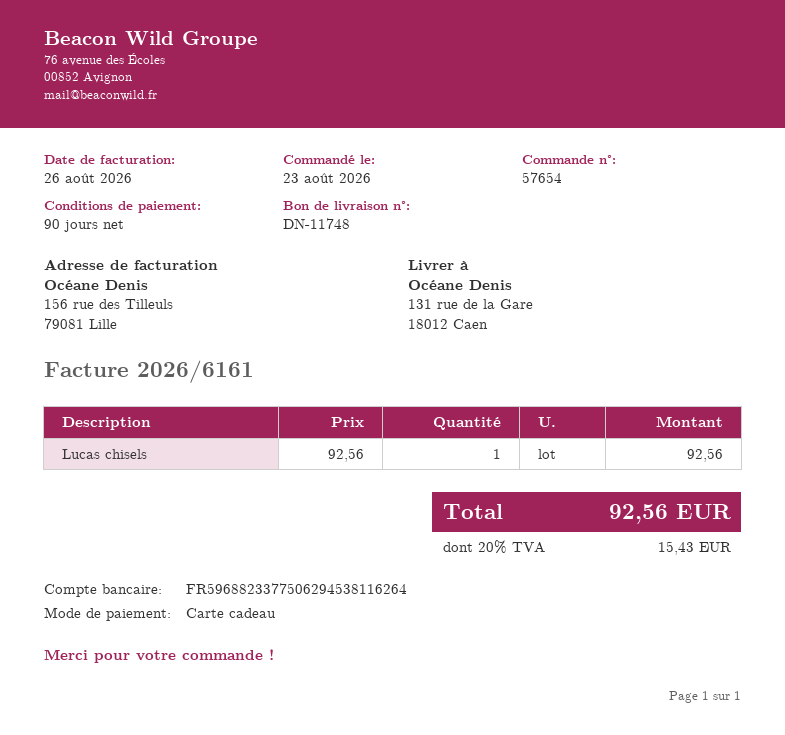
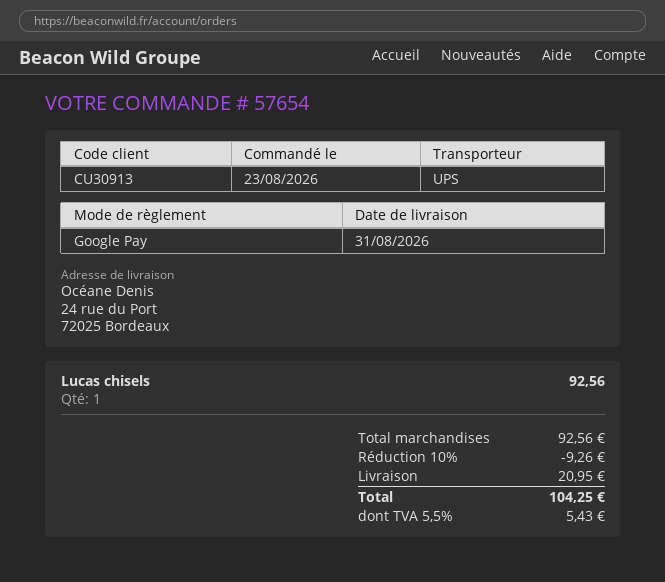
payment method: gift card -> Google Pay
ship to: 131 rue de la Gare, 18012 Caen -> 24 rue du Port, 72025 Bordeaux
discount: none -> 10% = 9.26
shipping: none -> 20.95
tax: 20% = 15.43 -> 5.5% = 5.43
total: 92.56 -> 104.25

